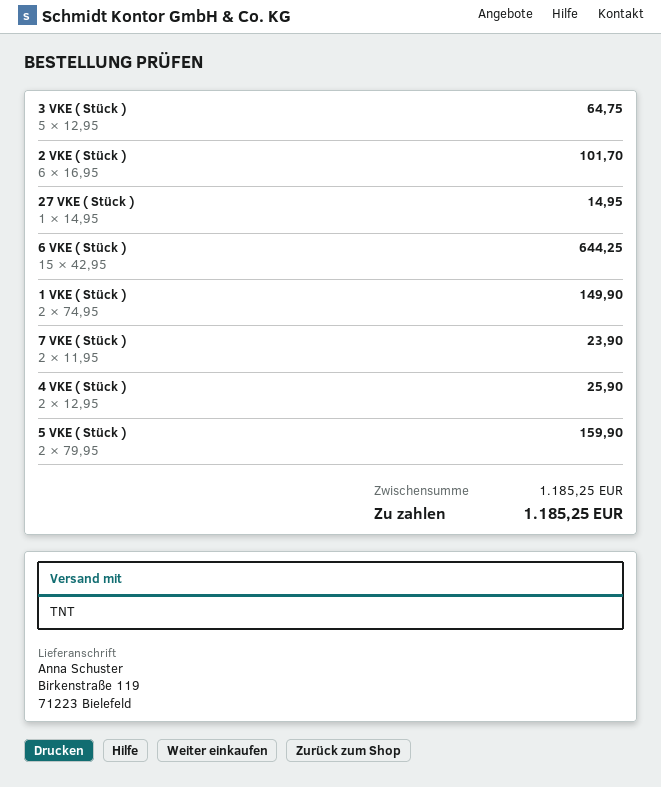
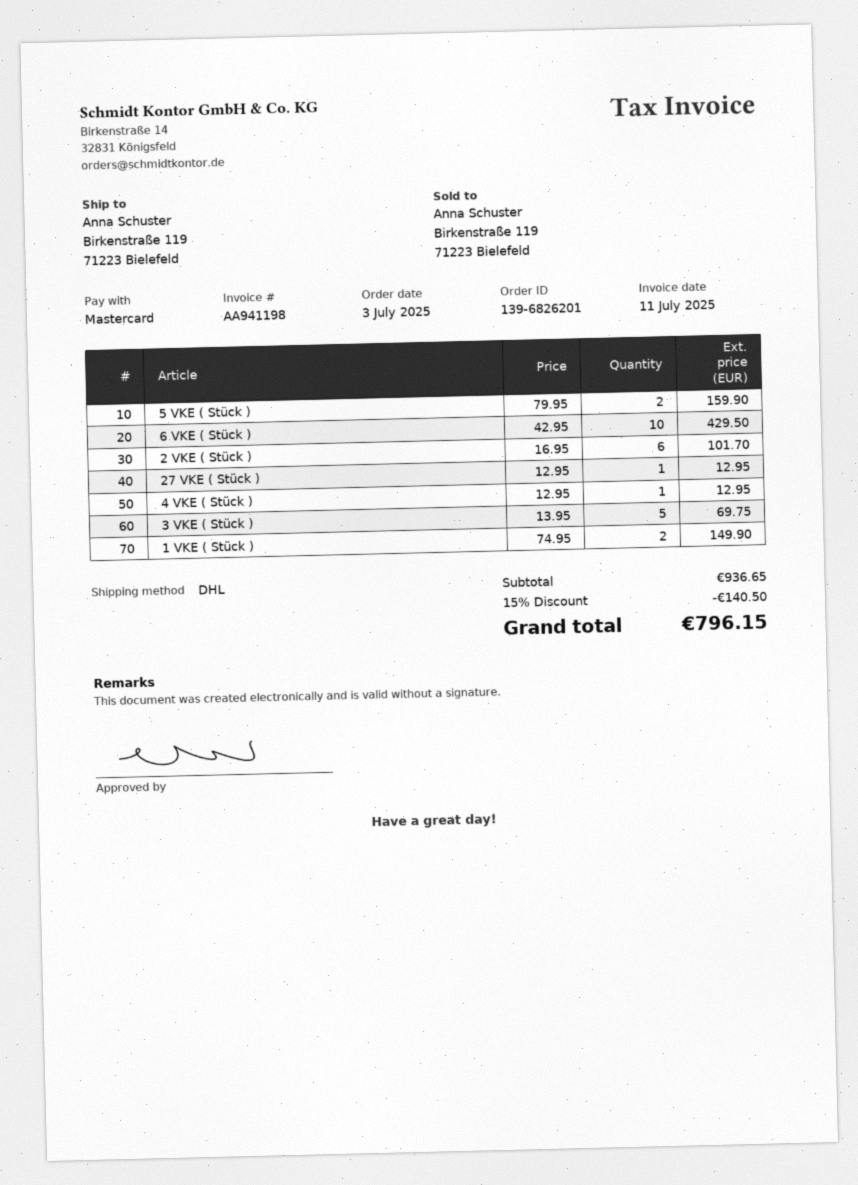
shipping method: TNT -> DHL
3 VKE ( Stück ): 5 x 12.95 = 64.75 -> 5 x 13.95 = 69.75
27 VKE ( Stück ): 1 x 14.95 = 14.95 -> 1 x 12.95 = 12.95
6 VKE ( Stück ): 15 x 42.95 = 644.25 -> 10 x 42.95 = 429.50
7 VKE ( Stück ): 2 x 11.95 = 23.90 -> none
4 VKE ( Stück ): 2 x 12.95 = 25.90 -> 1 x 12.95 = 12.95
subtotal: 1185.25 -> 936.65
discount: none -> 15% = 140.50
total: 1185.25 -> 796.15

